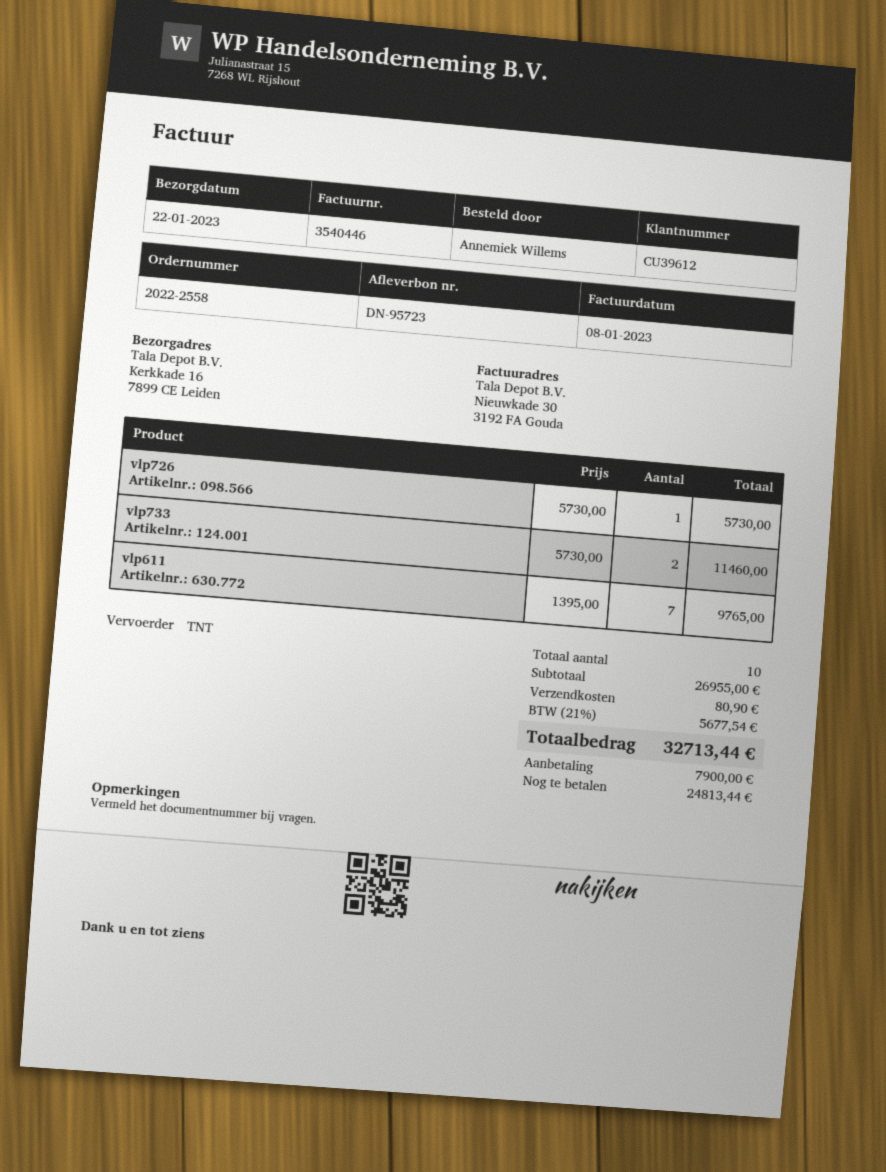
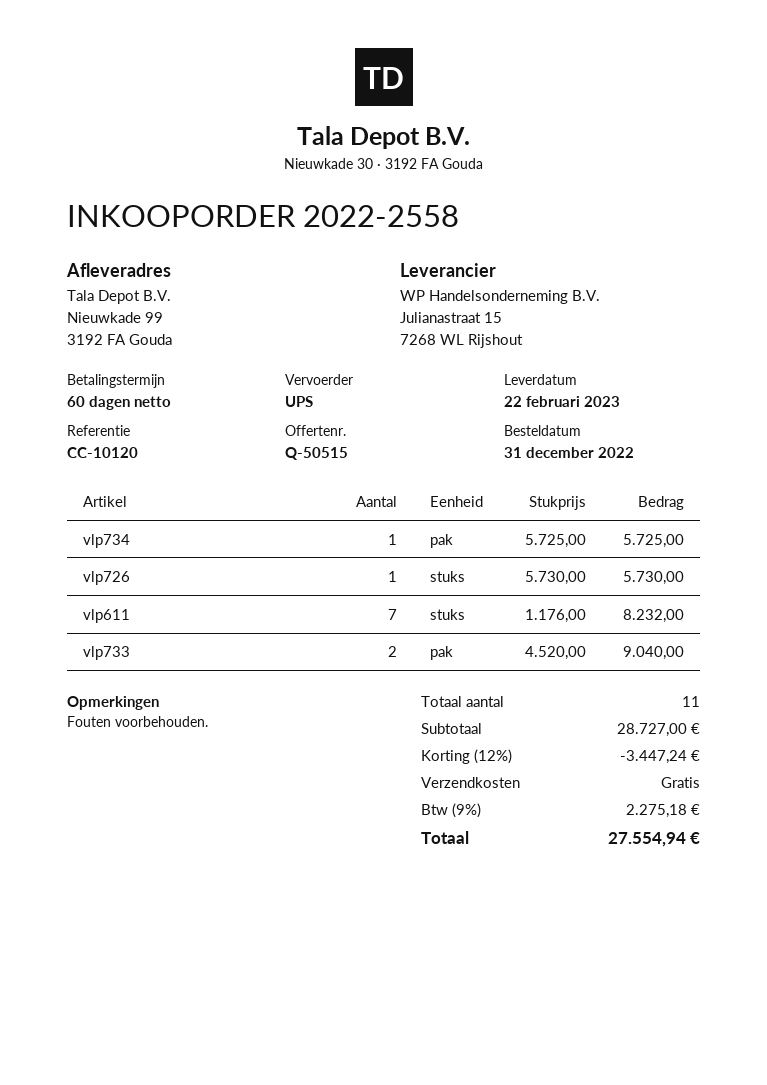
delivery date: 2023-01-22 -> 2023-02-22
shipping method: TNT -> UPS
ship to: Kerkkade 16, 7899 CE Leiden -> Nieuwkade 99, 3192 FA Gouda
vlp733: 2 x 5730.00 = 11460.00 -> 2 x 4520.00 = 9040.00
vlp611: 7 x 1395.00 = 9765.00 -> 7 x 1176.00 = 8232.00
vlp734: none -> 1 x 5725.00 = 5725.00
total quantity: 10 -> 11
subtotal: 26955.00 -> 28727.00
discount: none -> 12% = 3447.24
shipping: 80.90 -> 0.00
tax: 21% = 5677.54 -> 9% = 2275.18
total: 32713.44 -> 27554.94

